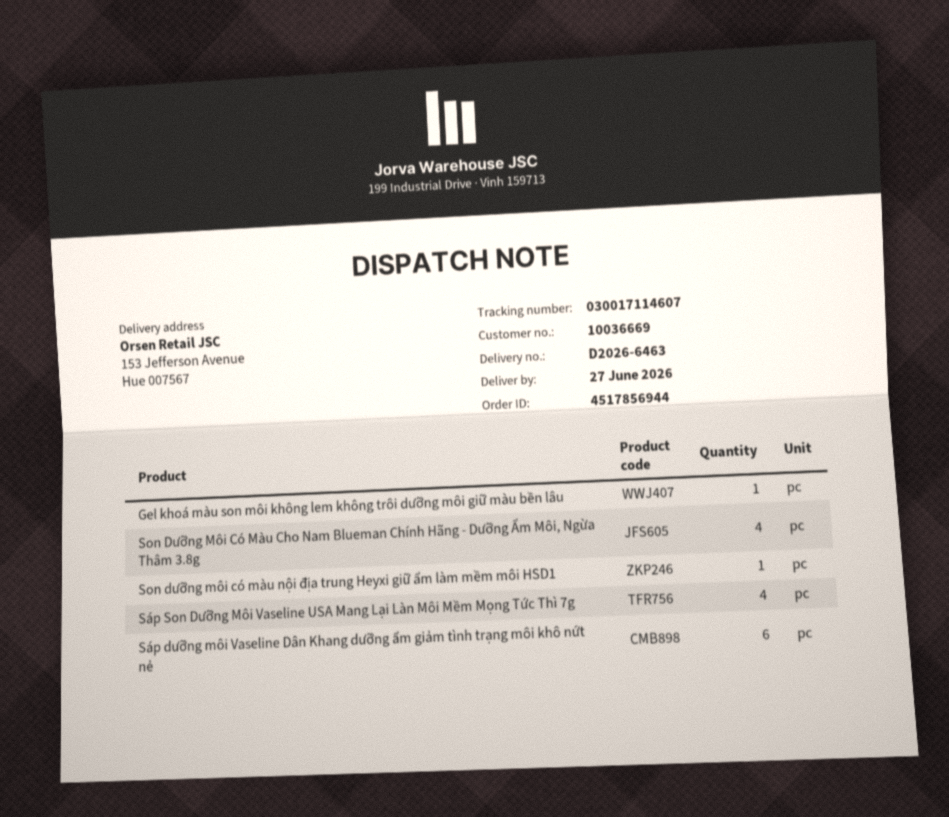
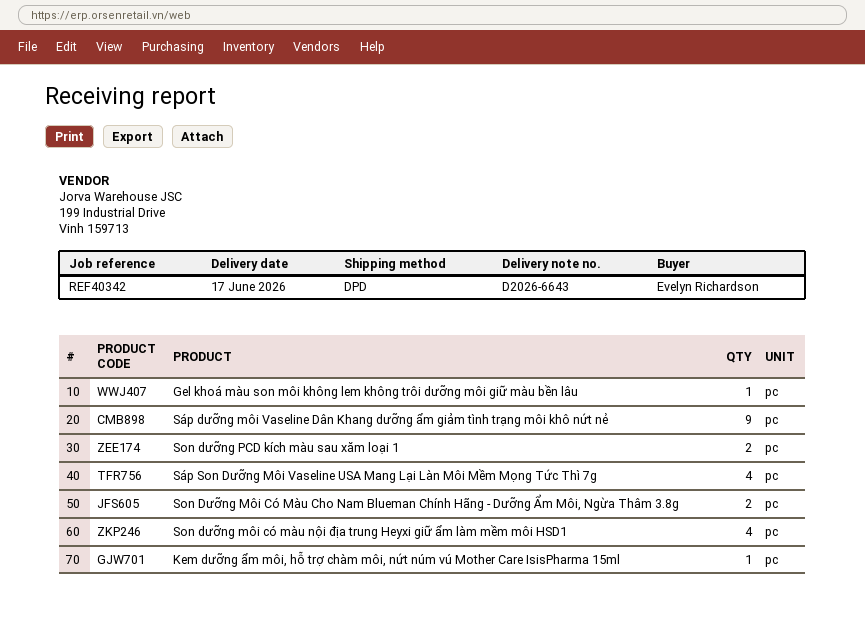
delivery note number: D2026-6463 -> D2026-6643
delivery date: 2026-06-27 -> 2026-06-17
Son Dưỡng Môi Có Màu Cho Nam Blueman Chính Hãng - Dưỡng Ẩm Môi, Ngừa Thâm 3.8g: 4 -> 2
Son dưỡng môi có màu nội địa trung Heyxi giữ ẩm làm mềm môi HSD1: 1 -> 4
Sáp dưỡng môi Vaseline Dân Khang dưỡng ẩm giảm tình trạng môi khô nứt nẻ: 6 -> 9
Son dưỡng PCD kích màu sau xăm loại 1: none -> 2
Kem dưỡng ẩm môi, hỗ trợ chàm môi, nứt núm vú Mother Care IsisPharma 15ml: none -> 1

